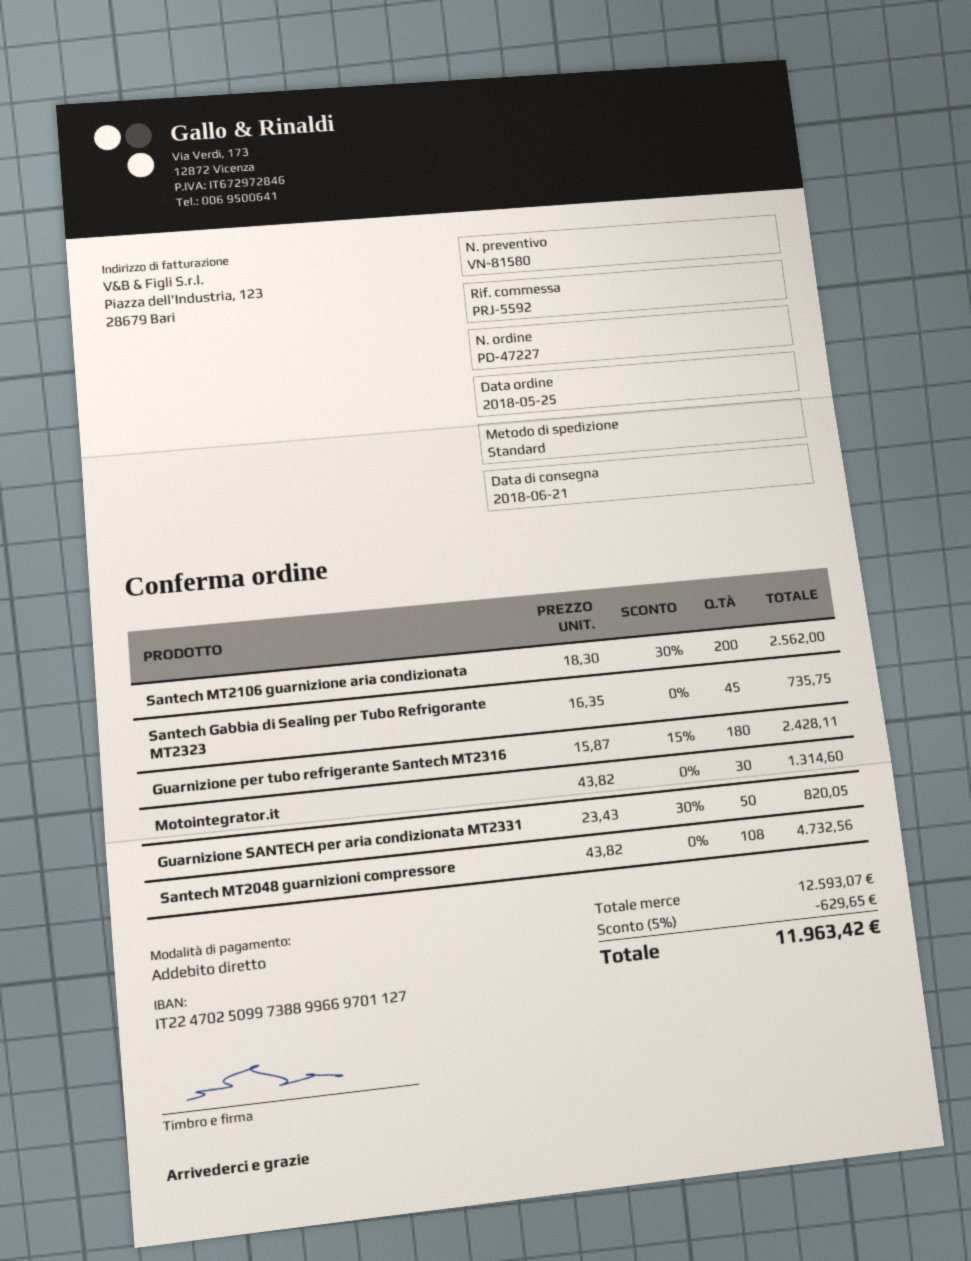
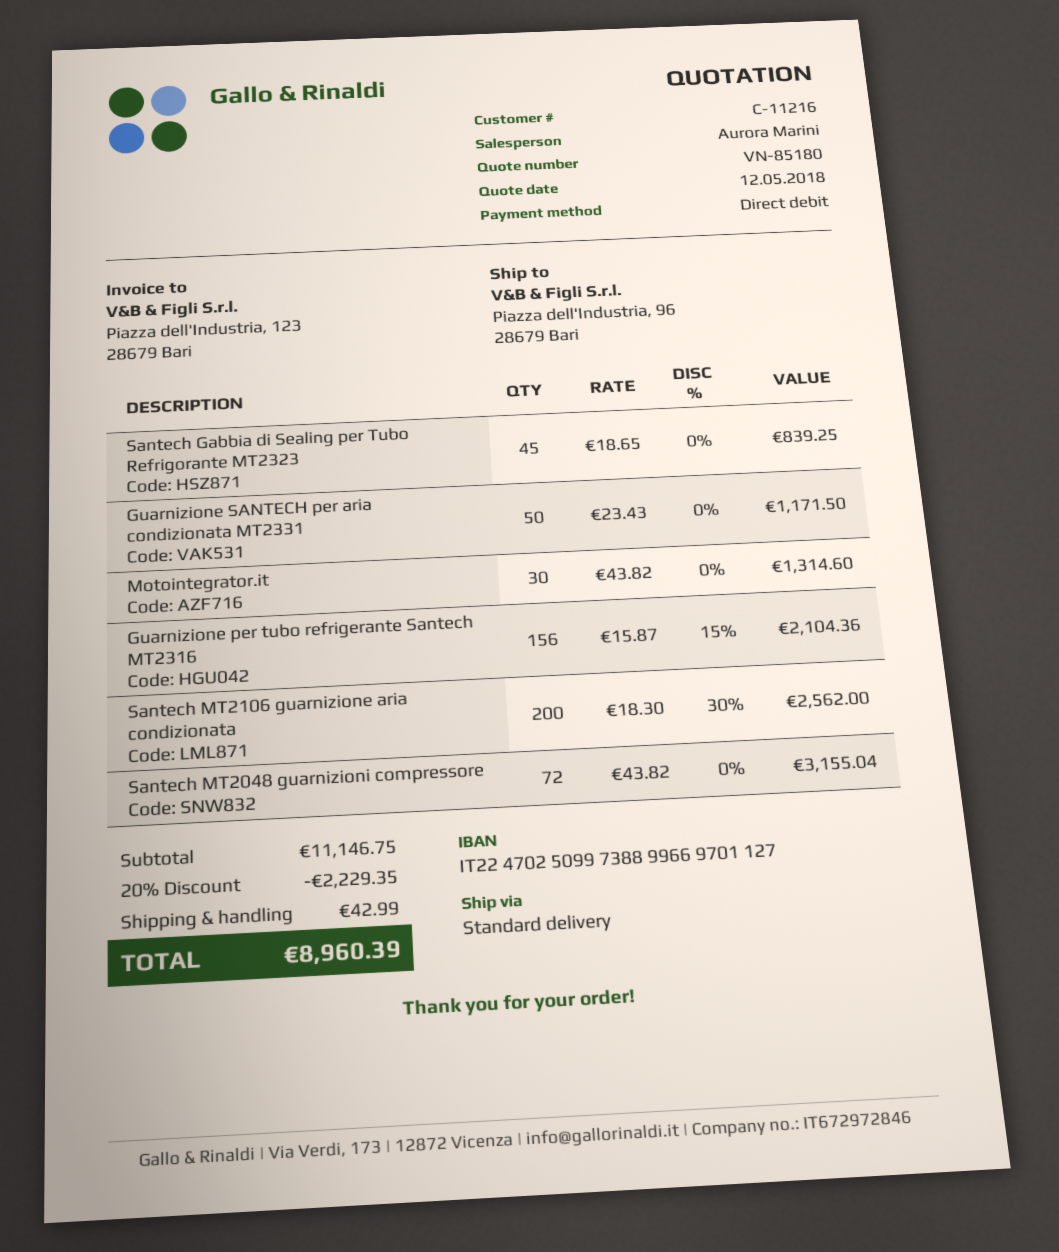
quote number: VN-81580 -> VN-85180
Santech Gabbia di Sealing per Tubo Refrigorante MT2323: 45 x 16.35 = 735.75 -> 45 x 18.65 = 839.25
Guarnizione per tubo refrigerante Santech MT2316: 180 x 15.87 - 15% = 2428.11 -> 156 x 15.87 - 15% = 2104.36
Guarnizione SANTECH per aria condizionata MT2331: 50 x 23.43 - 30% = 820.05 -> 50 x 23.43 = 1171.50
Santech MT2048 guarnizioni compressore: 108 x 43.82 = 4732.56 -> 72 x 43.82 = 3155.04
subtotal: 12593.07 -> 11146.75
discount: 5% = 629.65 -> 20% = 2229.35
shipping: none -> 42.99
total: 11963.42 -> 8960.39

